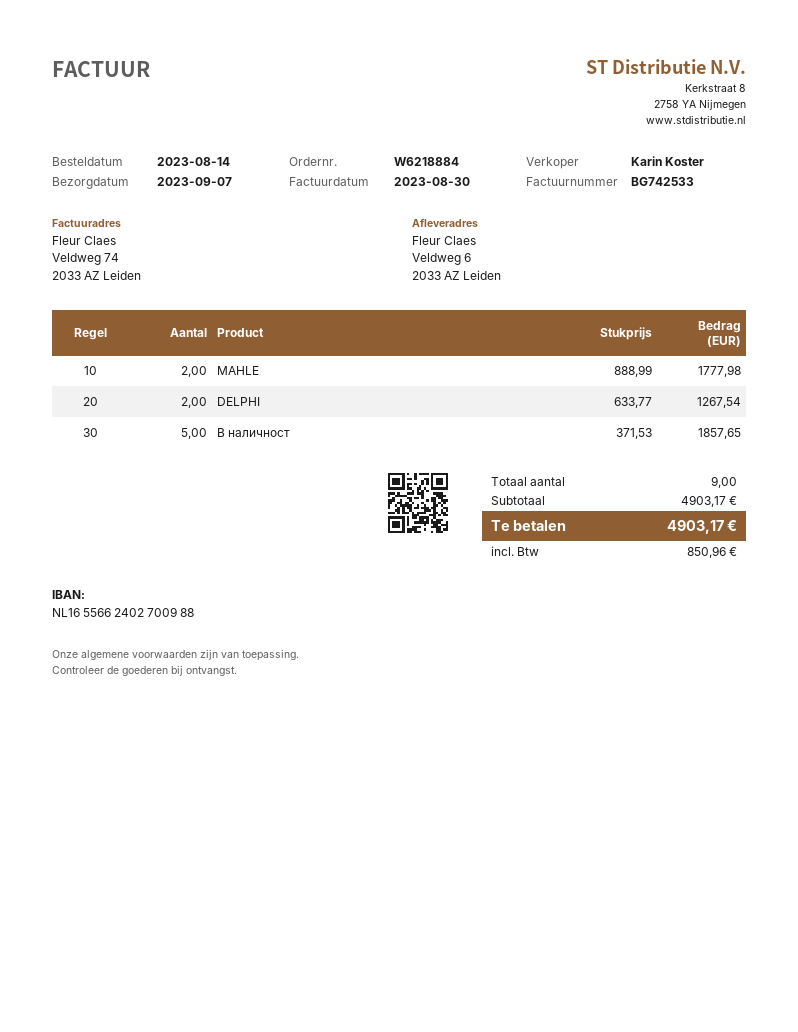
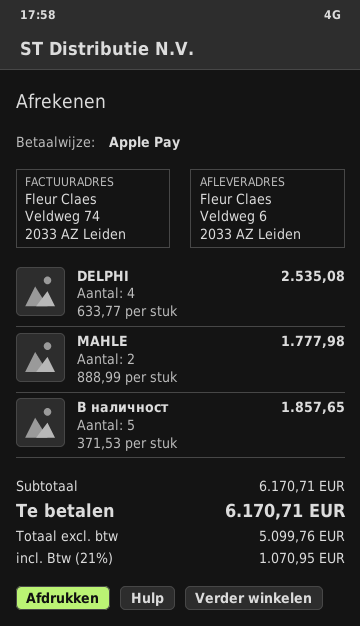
DELPHI: 2 x 633.77 = 1267.54 -> 4 x 633.77 = 2535.08
subtotal: 4903.17 -> 6170.71
tax: 850.96 -> 1070.95
total: 4903.17 -> 6170.71

